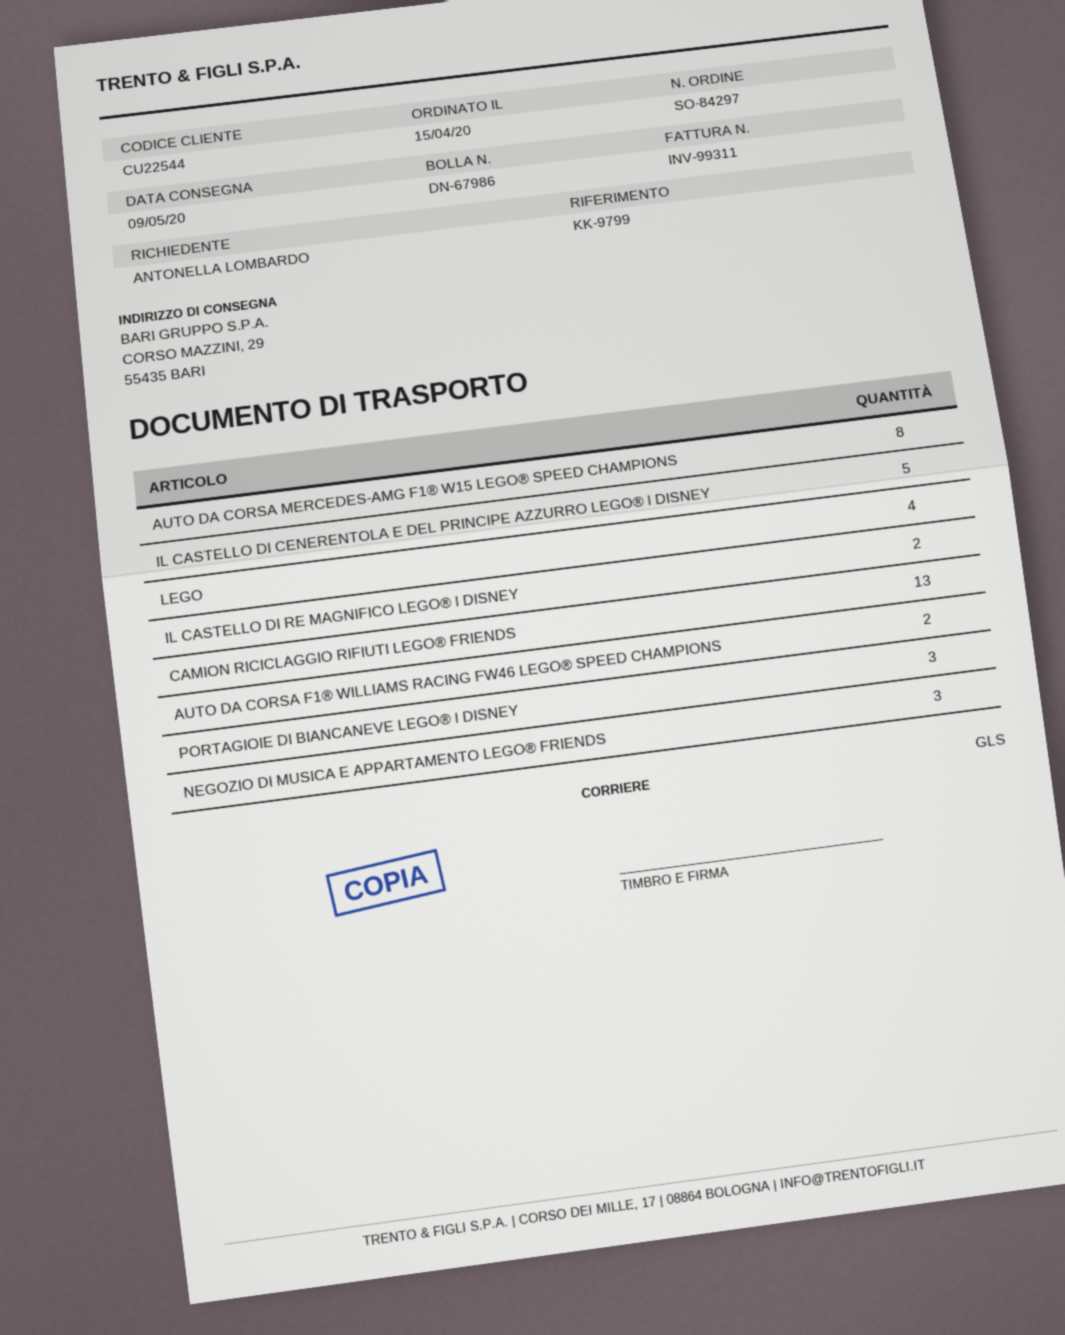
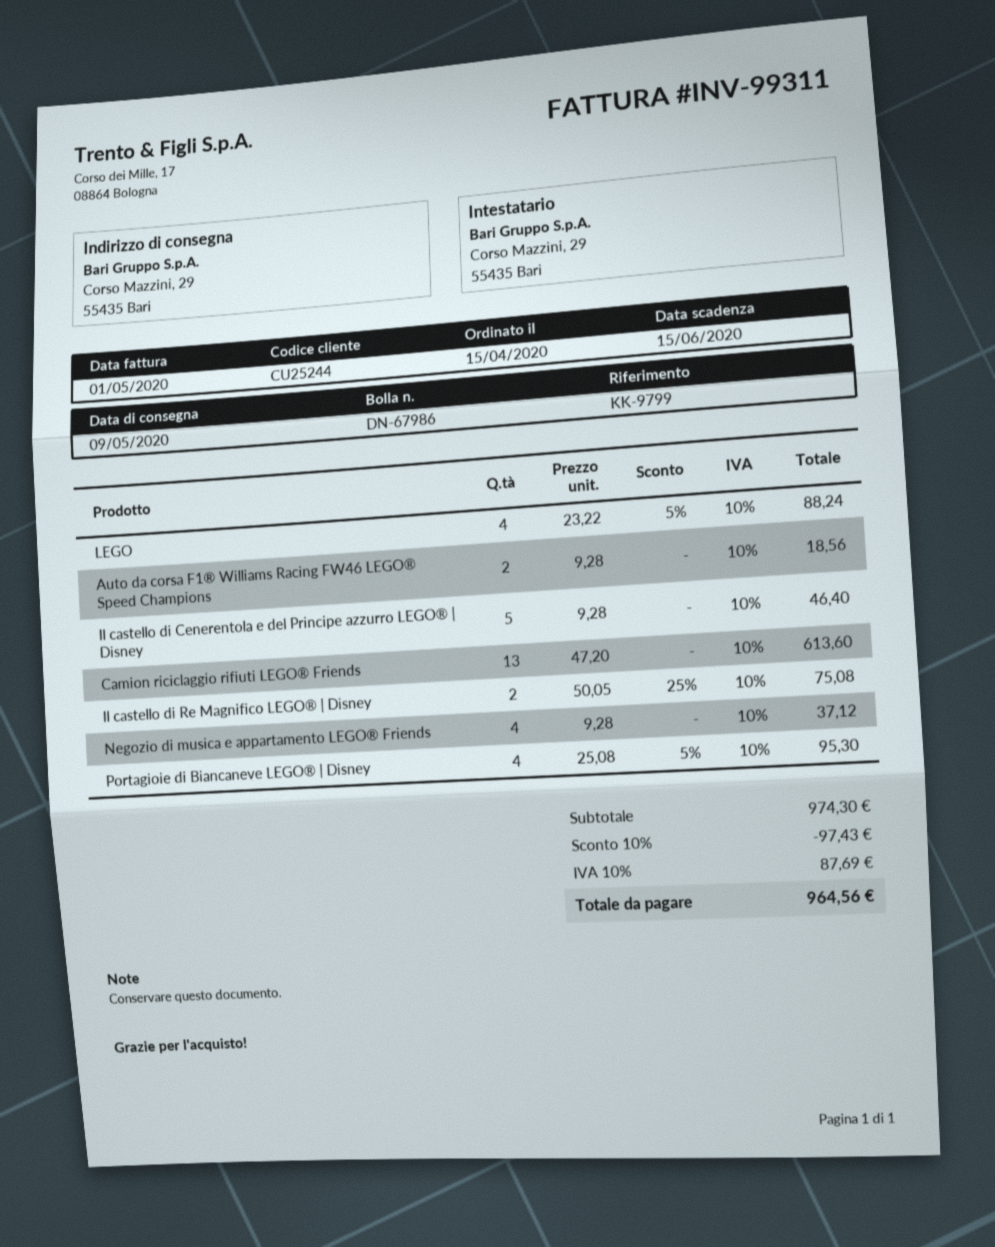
customer number: CU22544 -> CU25244
AUTO DA CORSA MERCEDES-AMG F1® W15 LEGO® SPEED CHAMPIONS: 8 -> none
PORTAGIOIE DI BIANCANEVE LEGO® ǀ DISNEY: 3 -> 4
NEGOZIO DI MUSICA E APPARTAMENTO LEGO® FRIENDS: 3 -> 4

